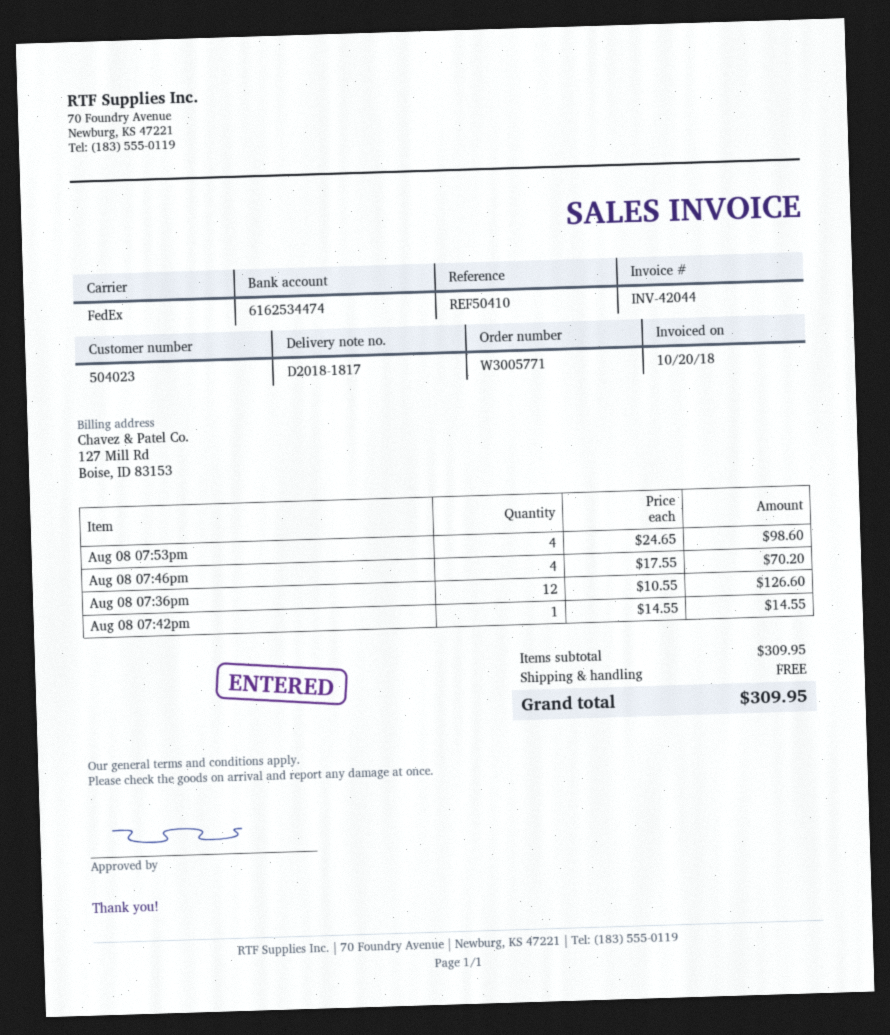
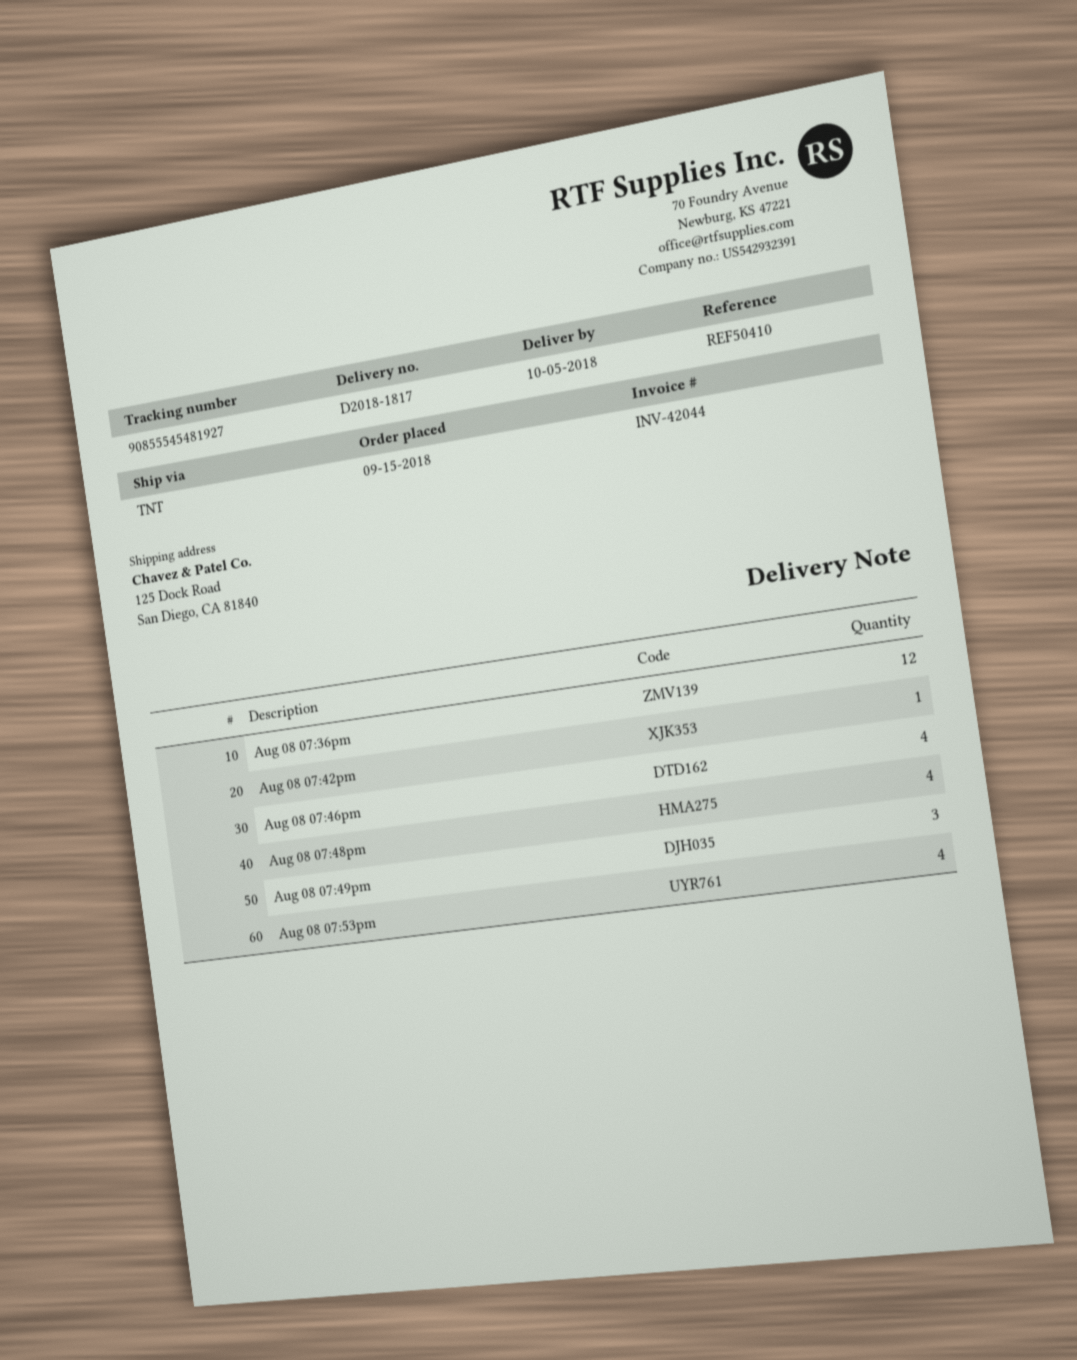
shipping method: FedEx -> TNT
Aug 08 07:48pm: none -> 4
Aug 08 07:49pm: none -> 3

